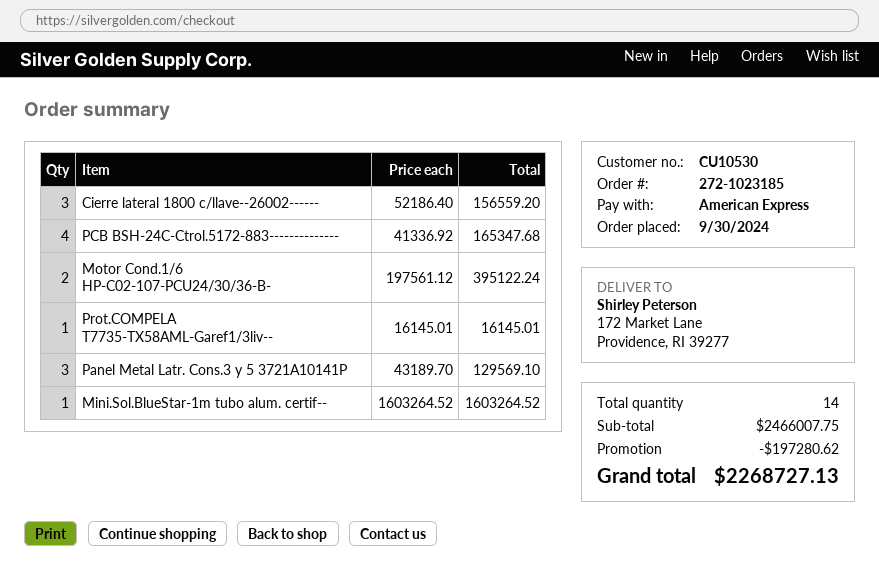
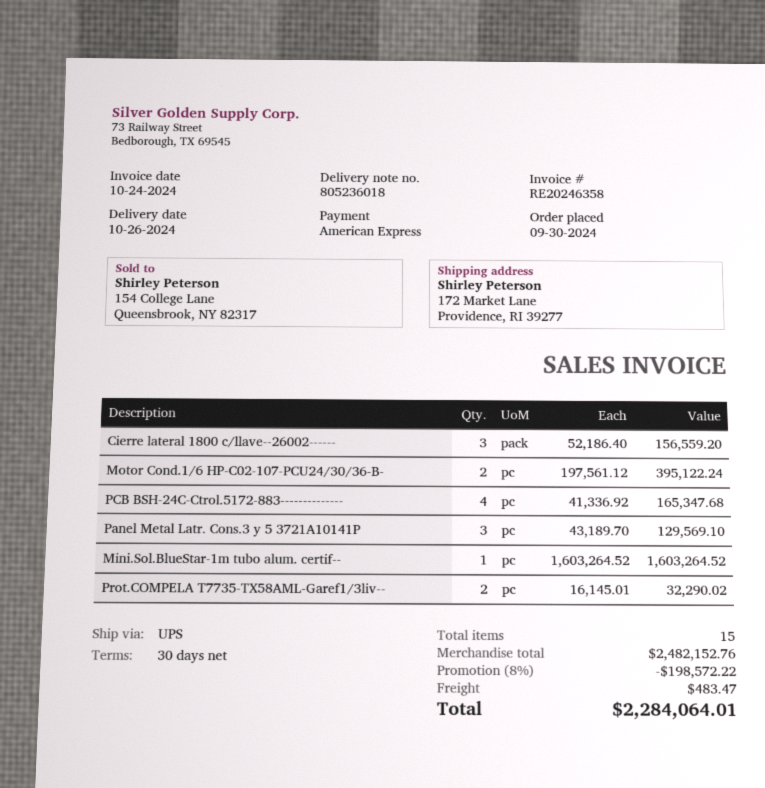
Prot.COMPELA T7735-TX58AML-Garef1/3liv--: 1 x 16145.01 = 16145.01 -> 2 x 16145.01 = 32290.02
total quantity: 14 -> 15
subtotal: 2466007.75 -> 2482152.76
discount: 197280.62 -> 198572.22
shipping: none -> 483.47
total: 2268727.13 -> 2284064.01

